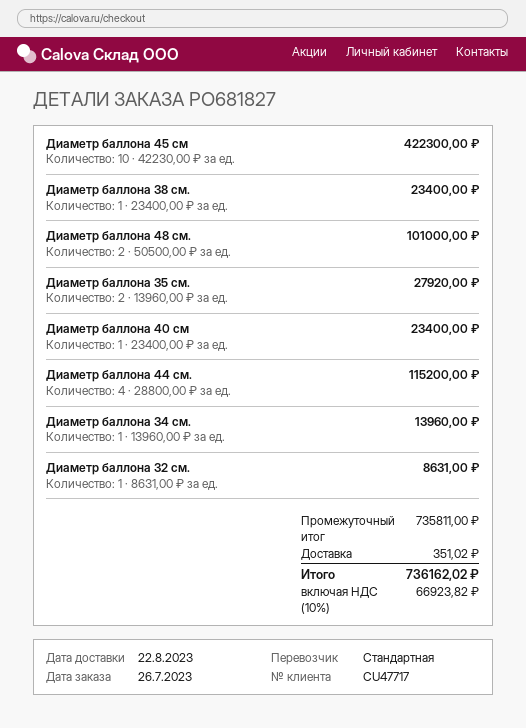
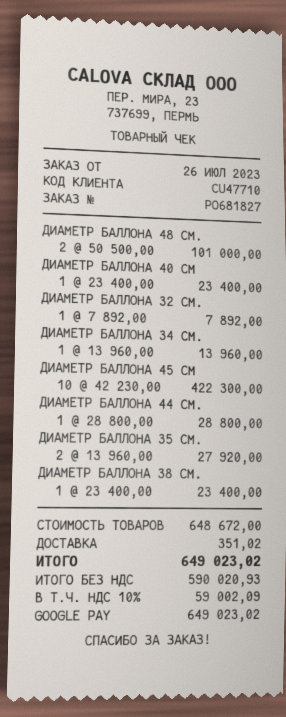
customer number: CU47717 -> CU47710
Диаметр баллона 44 см.: 4 x 28800.00 = 115200.00 -> 1 x 28800.00 = 28800.00
Диаметр баллона 32 см.: 1 x 8631.00 = 8631.00 -> 1 x 7892.00 = 7892.00
subtotal: 735811.00 -> 648672.00
tax: 10% = 66923.82 -> 10% = 59002.09
total: 736162.02 -> 649023.02

